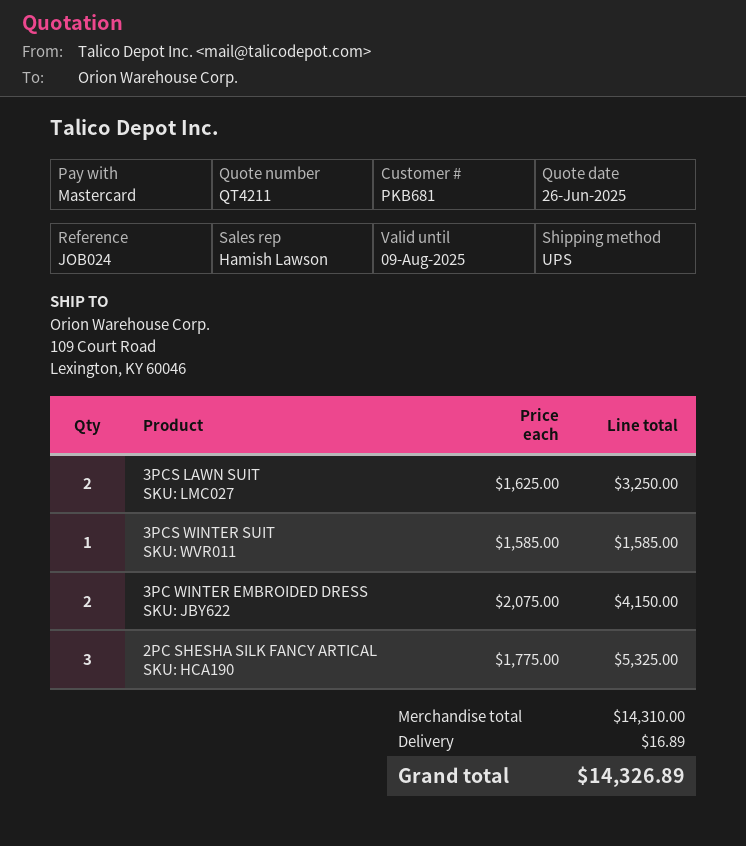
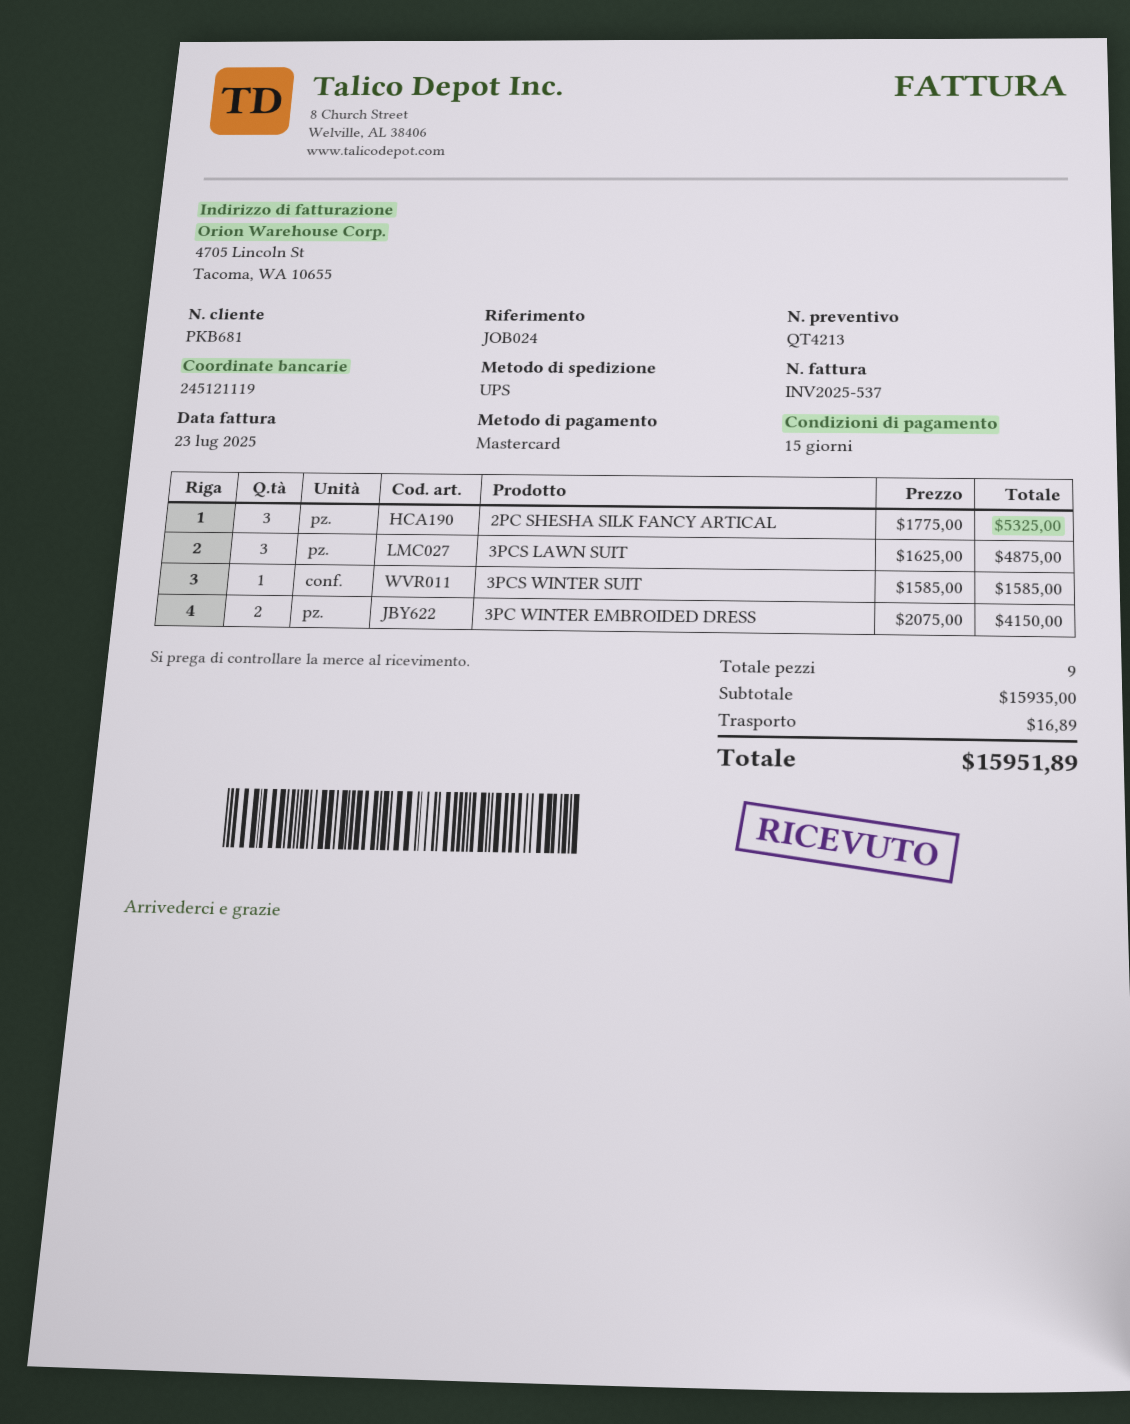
quote number: QT4211 -> QT4213
3PCS LAWN SUIT: 2 x 1625.00 = 3250.00 -> 3 x 1625.00 = 4875.00
subtotal: 14310.00 -> 15935.00
total: 14326.89 -> 15951.89

